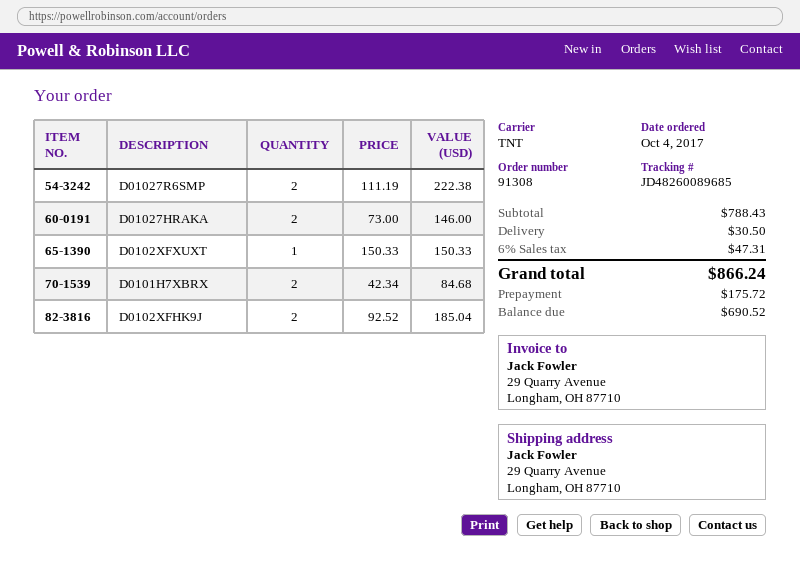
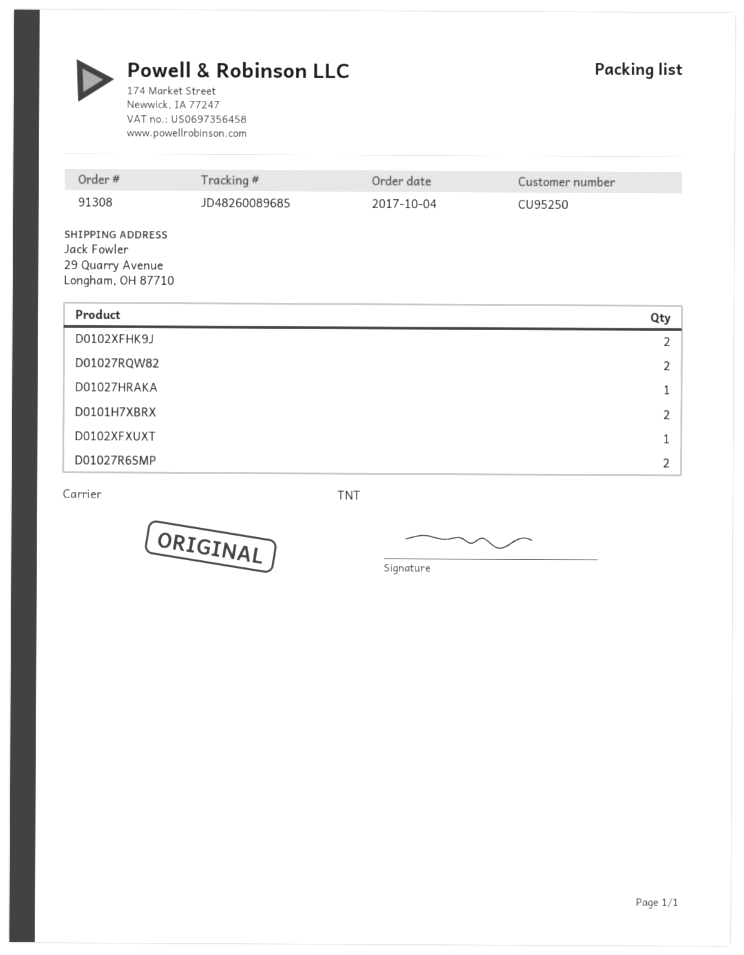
D01027HRAKA: 2 -> 1
D01027RQW82: none -> 2

